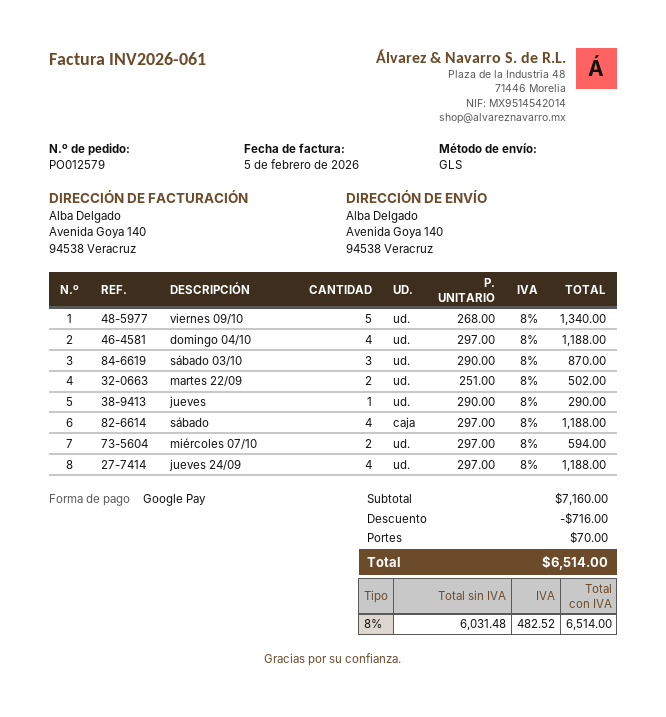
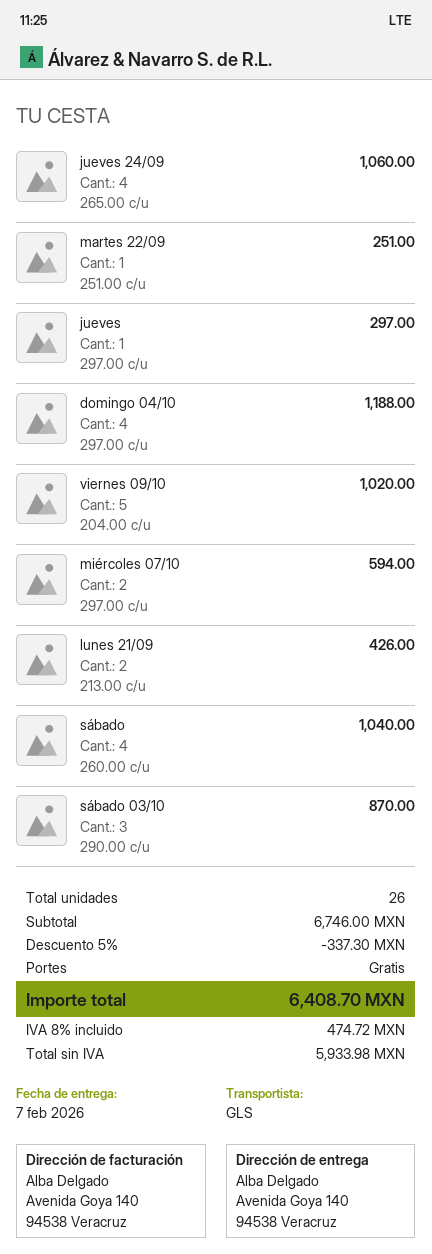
viernes 09/10: 5 x 268.00 = 1340.00 -> 5 x 204.00 = 1020.00
martes 22/09: 2 x 251.00 = 502.00 -> 1 x 251.00 = 251.00
jueves: 1 x 290.00 = 290.00 -> 1 x 297.00 = 297.00
sábado: 4 x 297.00 = 1188.00 -> 4 x 260.00 = 1040.00
jueves 24/09: 4 x 297.00 = 1188.00 -> 4 x 265.00 = 1060.00
lunes 21/09: none -> 2 x 213.00 = 426.00
subtotal: 7160.00 -> 6746.00
discount: 716.00 -> 337.30
shipping: 70.00 -> 0.00
net: 6031.48 -> 5933.98
tax: 8% = 482.52 -> 8% = 474.72
total: 6514.00 -> 6408.70

